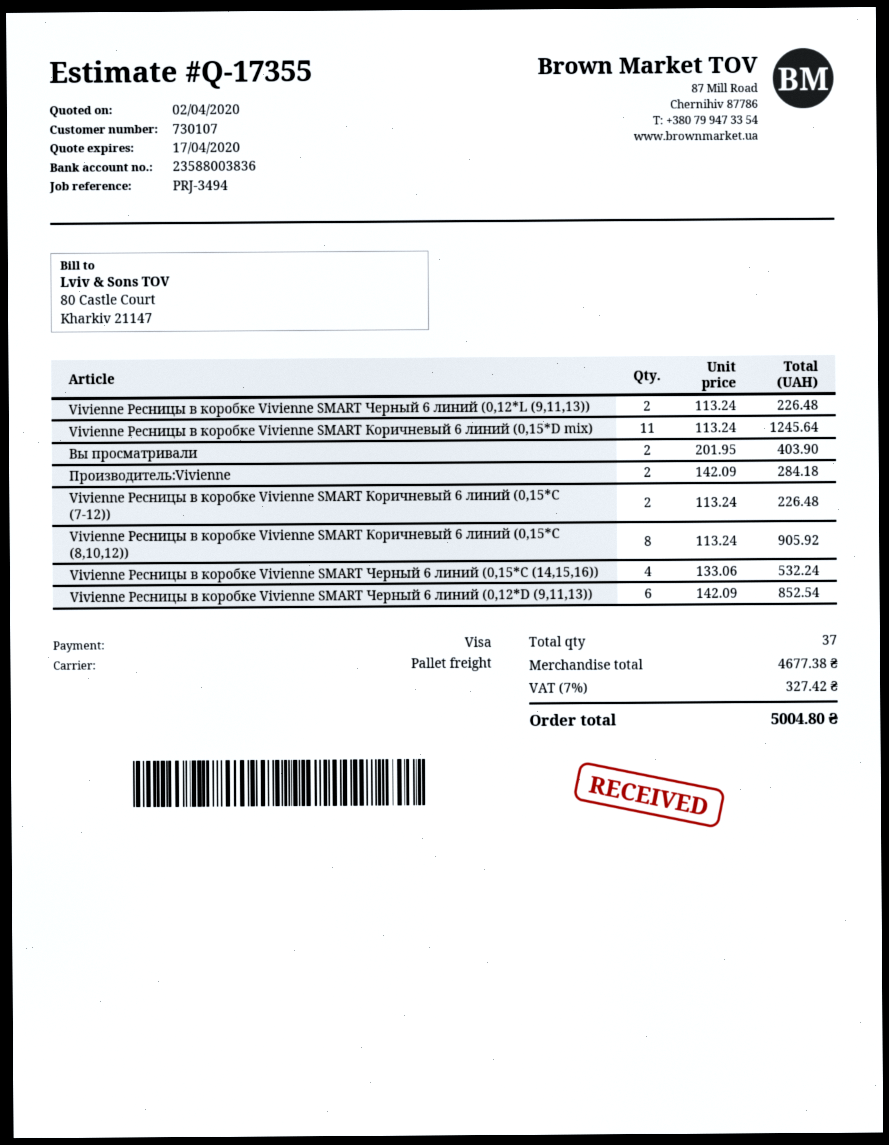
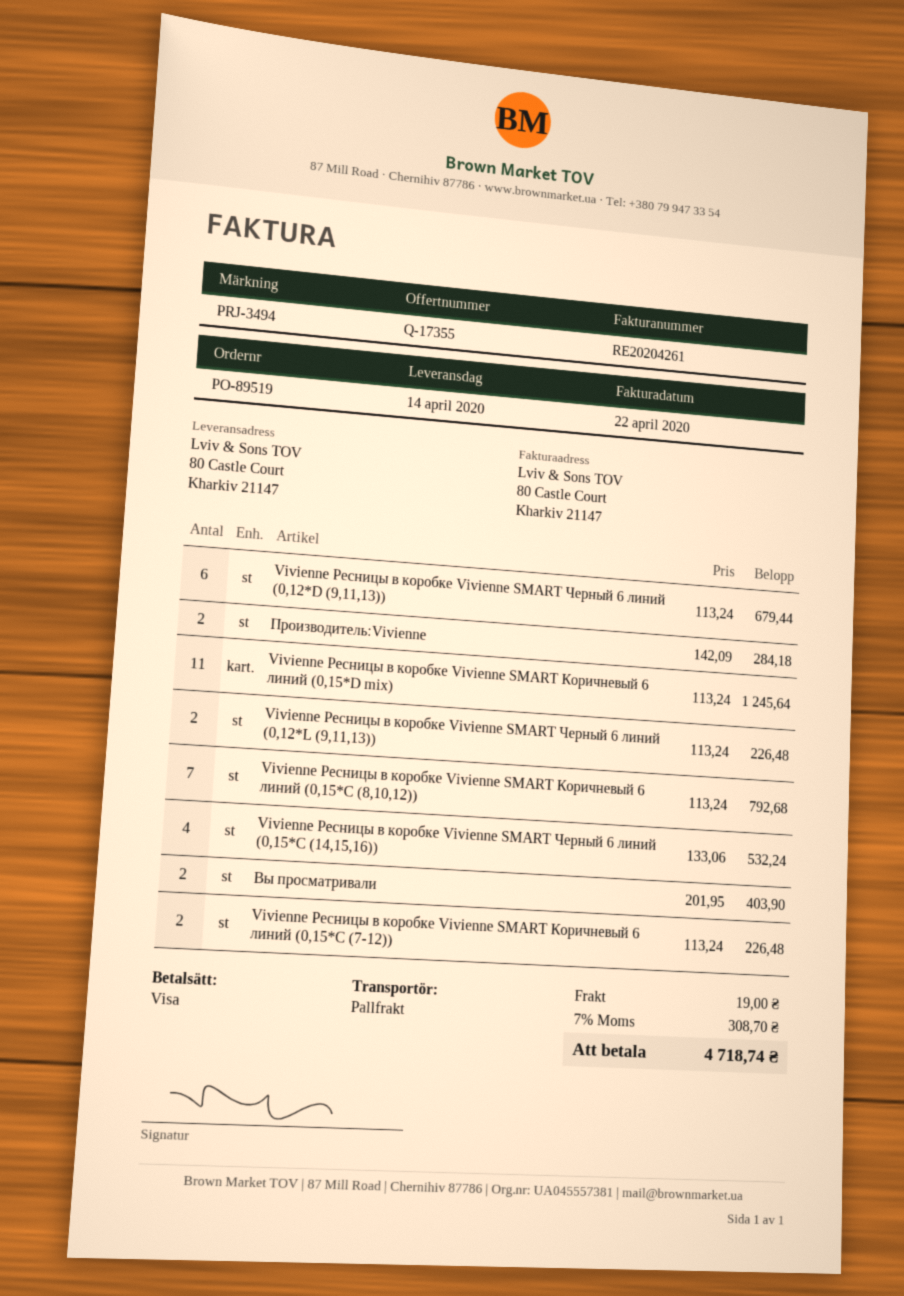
Vivienne Ресницы в коробке Vivienne SMART Коричневый 6 линий (0,15*C (8,10,12)): 8 x 113.24 = 905.92 -> 7 x 113.24 = 792.68
Vivienne Ресницы в коробке Vivienne SMART Черный 6 линий (0,12*D (9,11,13)): 6 x 142.09 = 852.54 -> 6 x 113.24 = 679.44
shipping: none -> 19.00
tax: 7% = 327.42 -> 7% = 308.70
total: 5004.80 -> 4718.74

